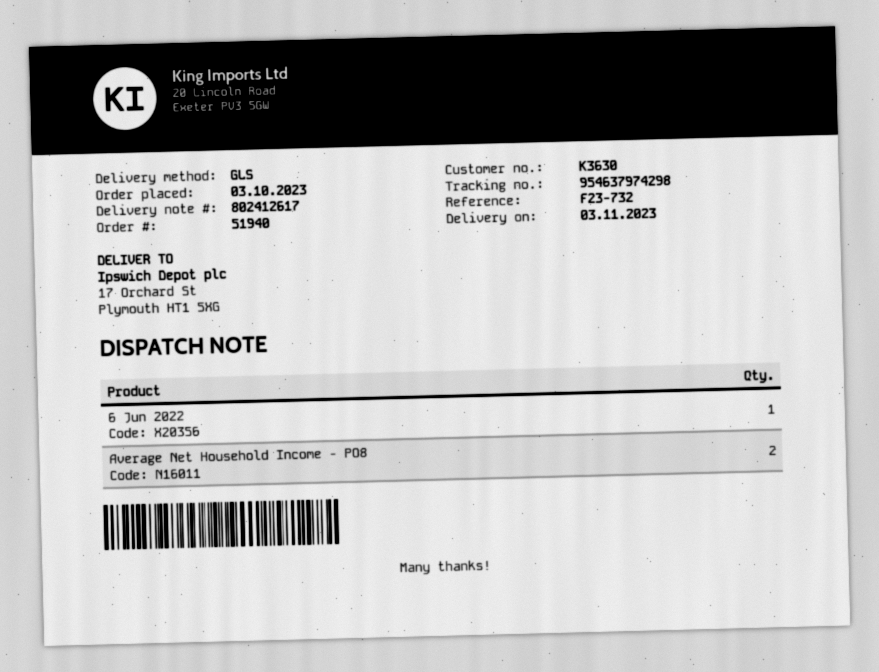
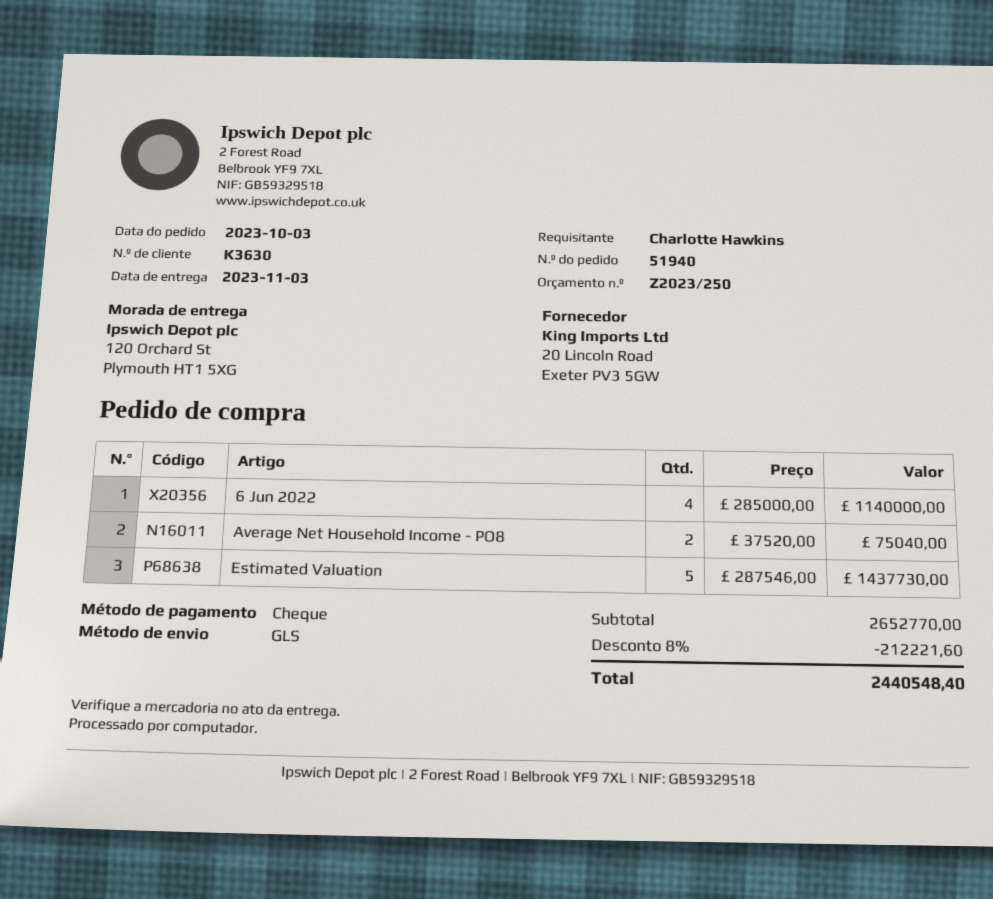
ship to: 17 Orchard St, Plymouth HT1 5XG -> 120 Orchard St, Plymouth HT1 5XG
6 Jun 2022: 1 -> 4
Estimated Valuation: none -> 5

